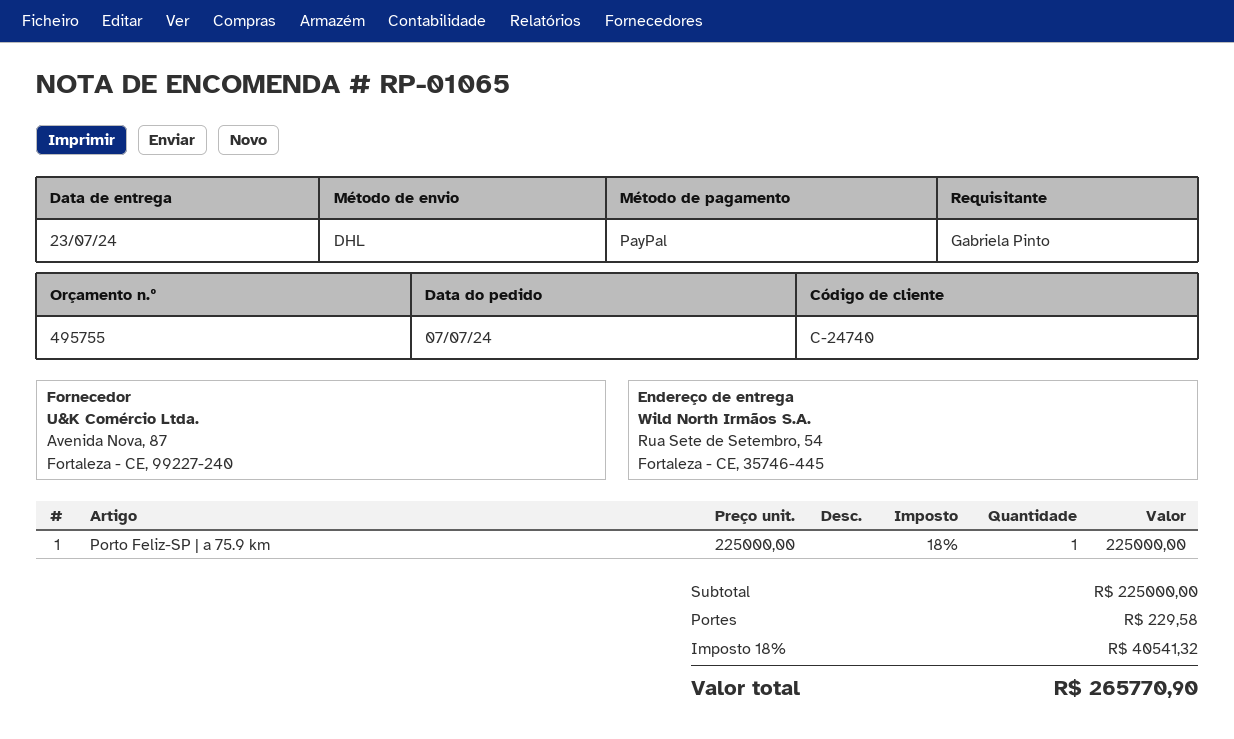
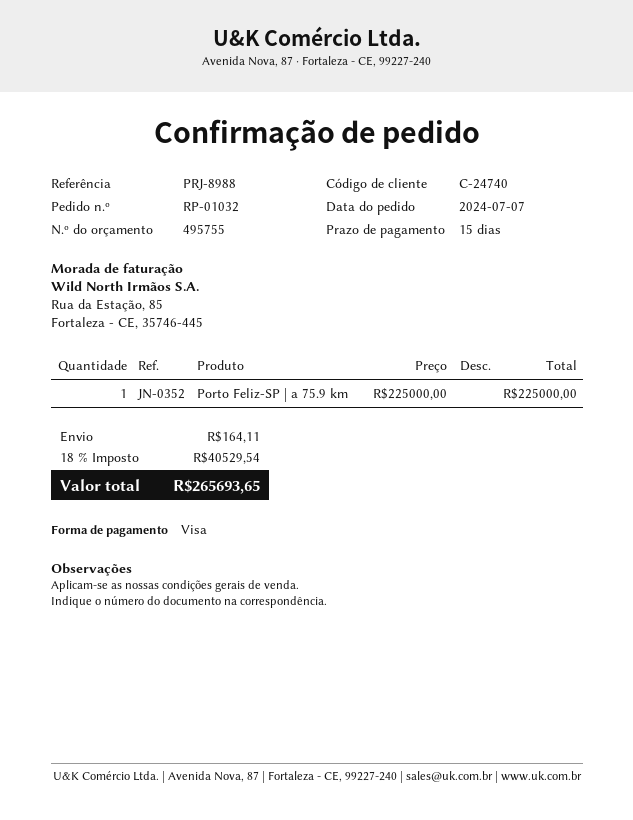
order number: RP-01065 -> RP-01032
payment method: PayPal -> Visa
shipping: 229.58 -> 164.11
tax: 18% = 40541.32 -> 18% = 40529.54
total: 265770.90 -> 265693.65

